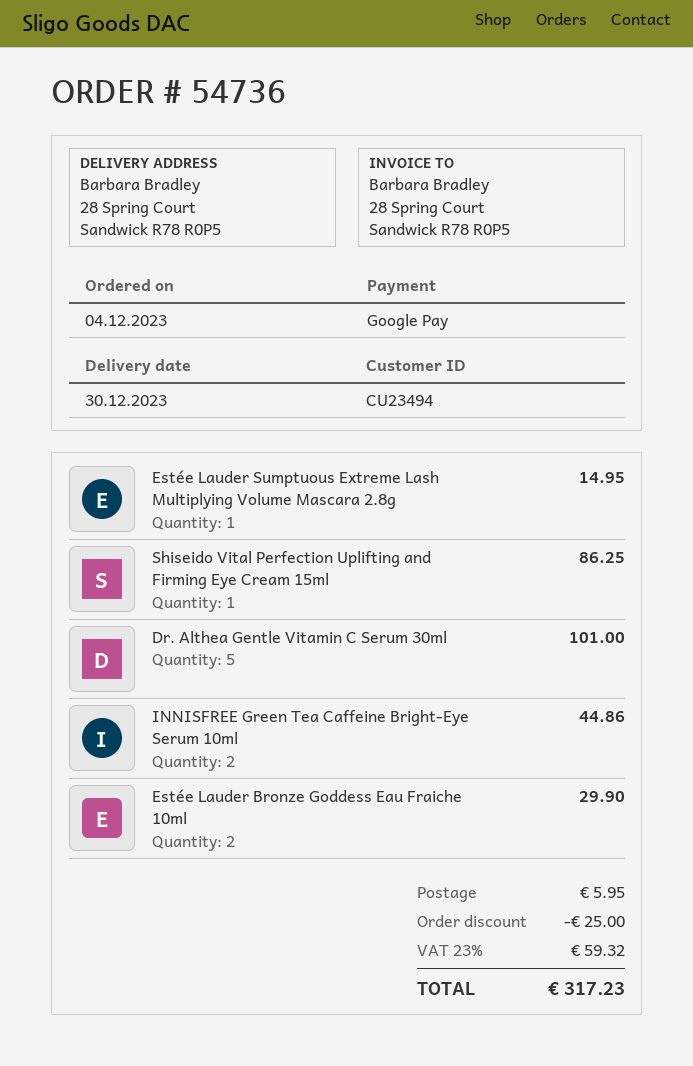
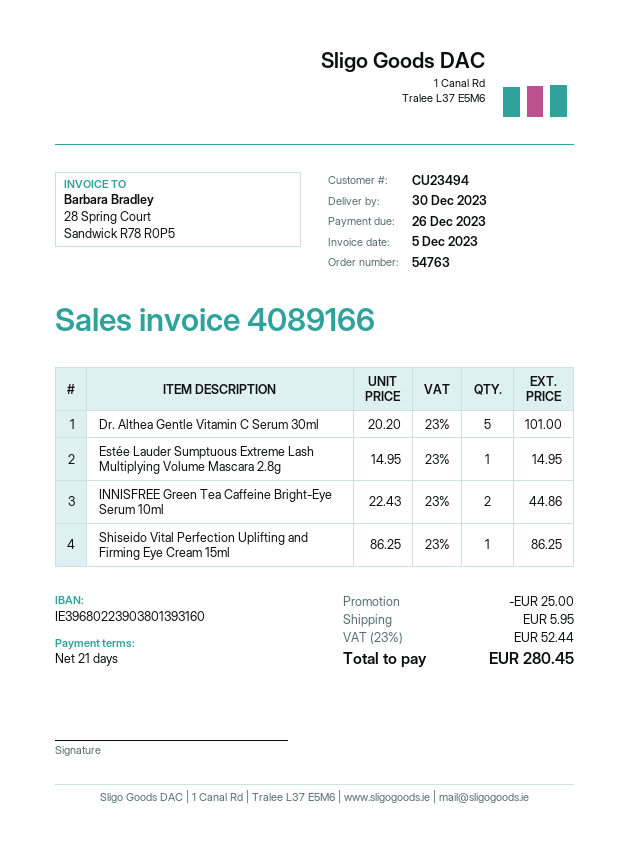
order number: 54736 -> 54763
Estée Lauder Bronze Goddess Eau Fraiche 10ml: 2 for 29.90 -> none
tax: 23% = 59.32 -> 23% = 52.44
total: 317.23 -> 280.45

